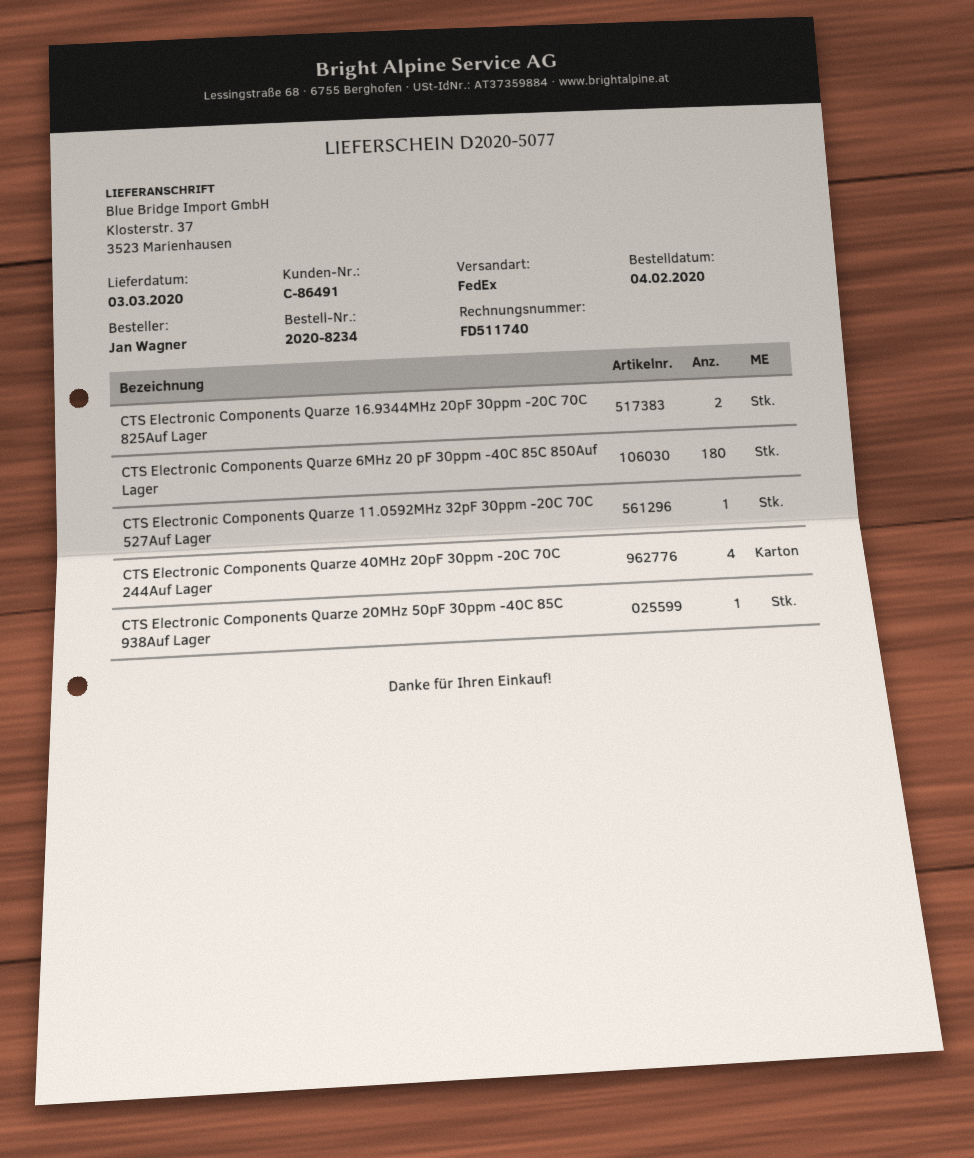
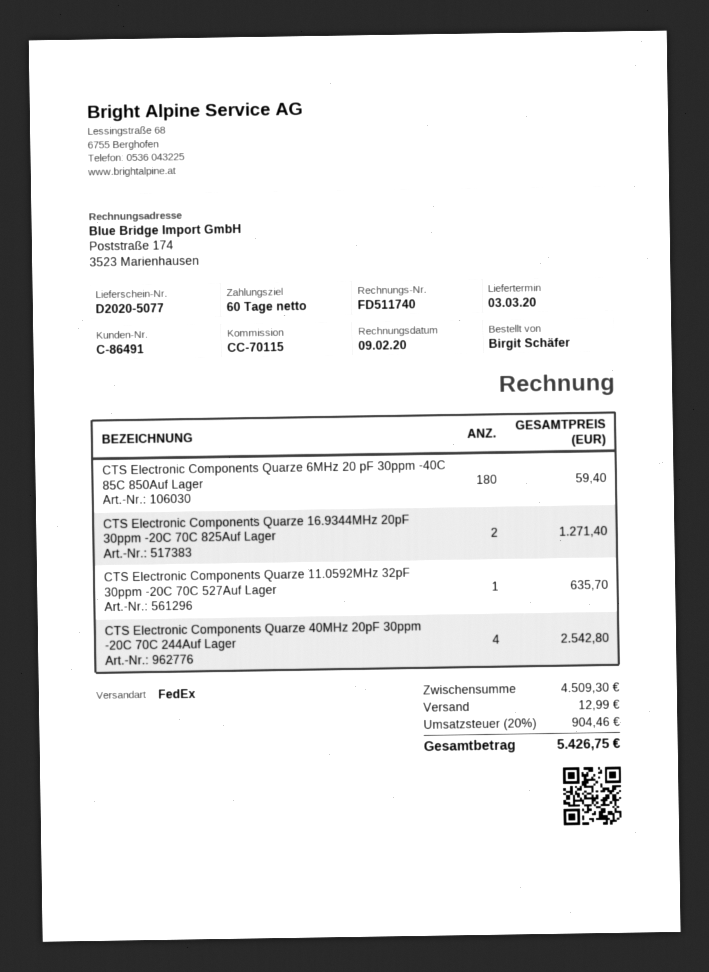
ordered by: Jan Wagner -> Birgit Schäfer
CTS Electronic Components Quarze 20MHz 50pF 30ppm -40C 85C 938Auf Lager: 1 -> none

